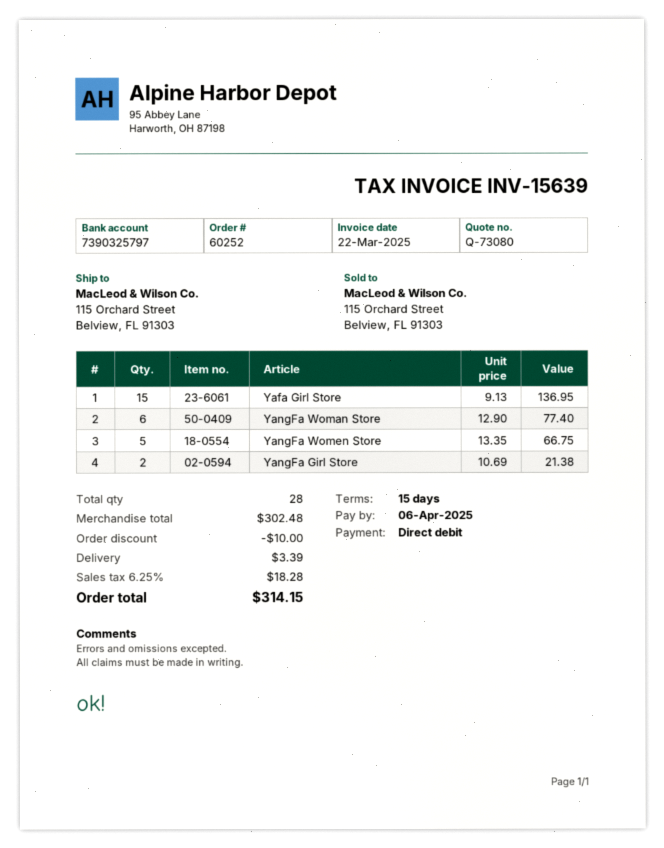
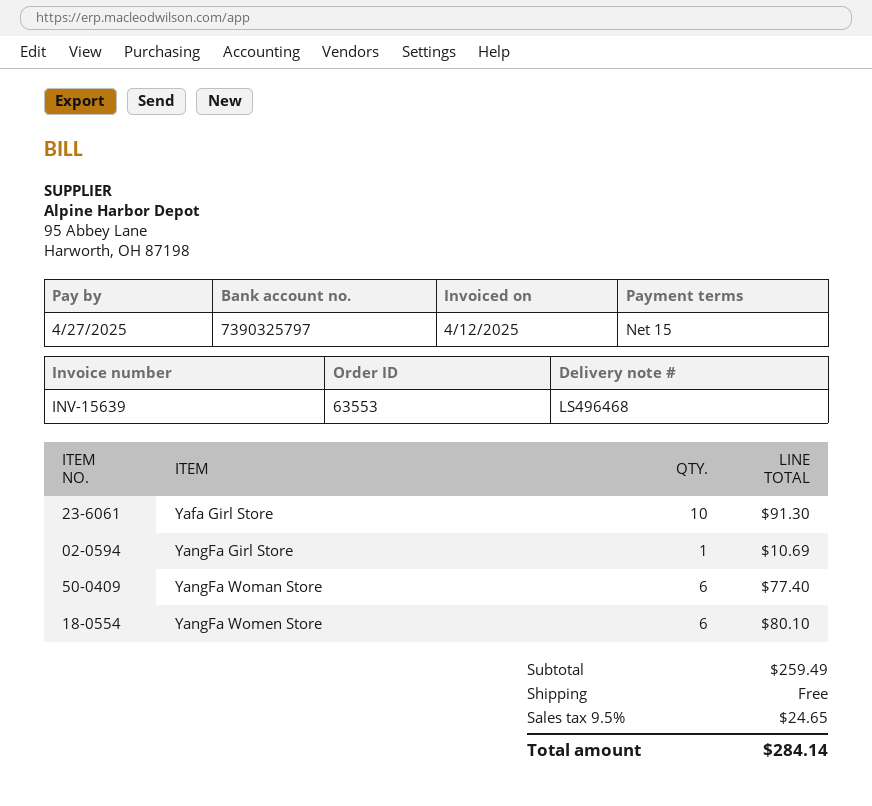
order number: 60252 -> 63553
invoice date: 2025-03-22 -> 2025-04-12
due date: 2025-04-06 -> 2025-04-27
Yafa Girl Store: 15 for 136.95 -> 10 for 91.30
YangFa Women Store: 5 for 66.75 -> 6 for 80.10
YangFa Girl Store: 2 for 21.38 -> 1 for 10.69
subtotal: 302.48 -> 259.49
discount: 10.00 -> none
shipping: 3.39 -> 0.00
tax: 6.25% = 18.28 -> 9.5% = 24.65
total: 314.15 -> 284.14

